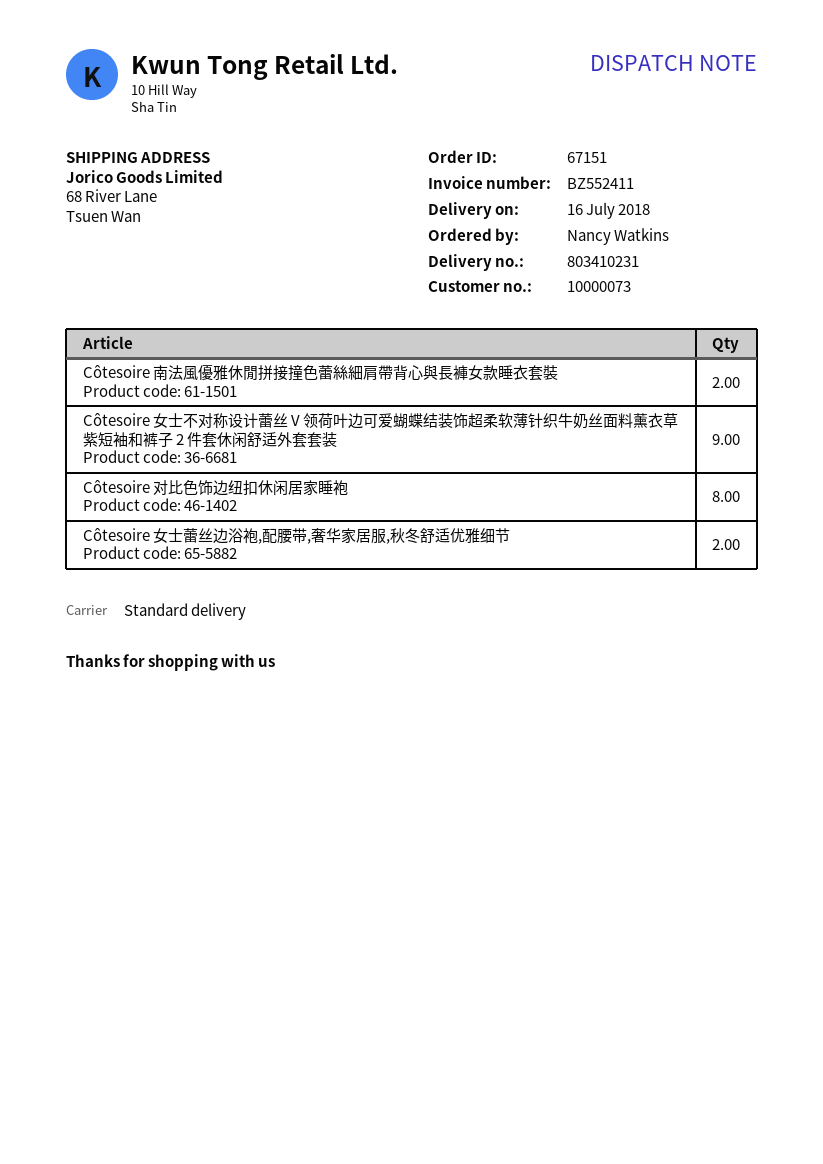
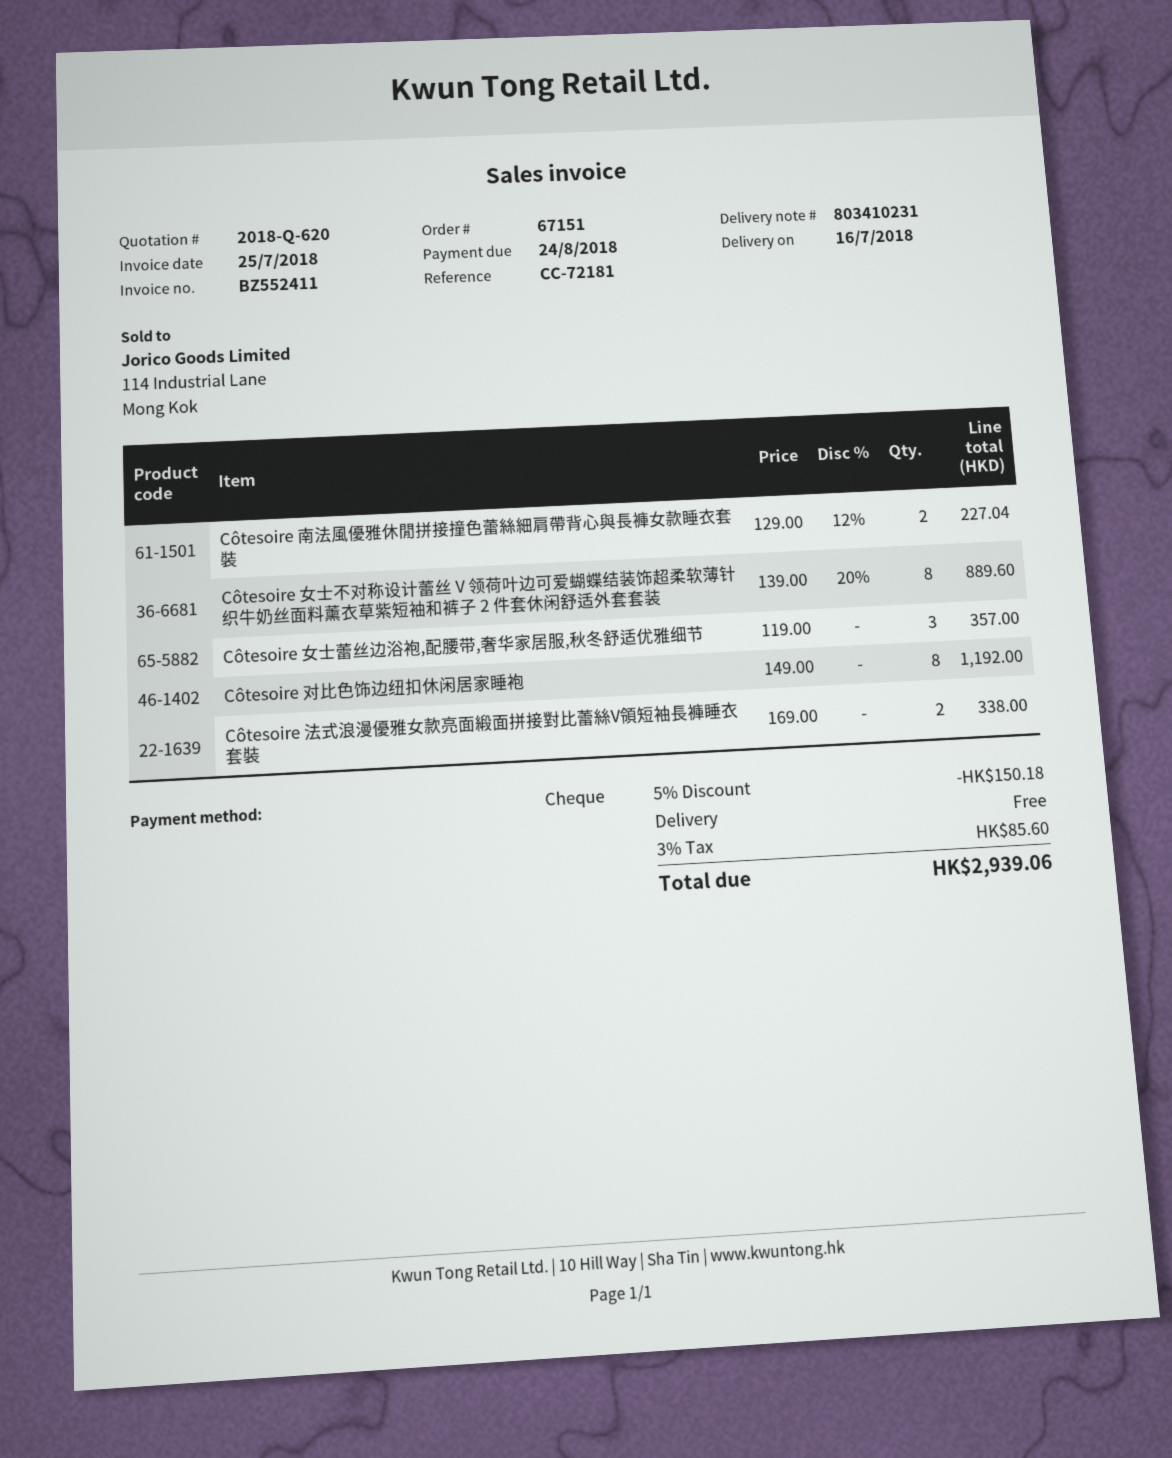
Côtesoire 女士不对称设计蕾丝 V 领荷叶边可爱蝴蝶结装饰超柔软薄针织牛奶丝面料薰衣草紫短袖和裤子 2 件套休闲舒适外套套装: 9 -> 8
Côtesoire 女士蕾丝边浴袍,配腰带,奢华家居服,秋冬舒适优雅细节: 2 -> 3
Côtesoire 法式浪漫優雅女款亮面緞面拼接對比蕾絲V領短袖長褲睡衣套裝: none -> 2

